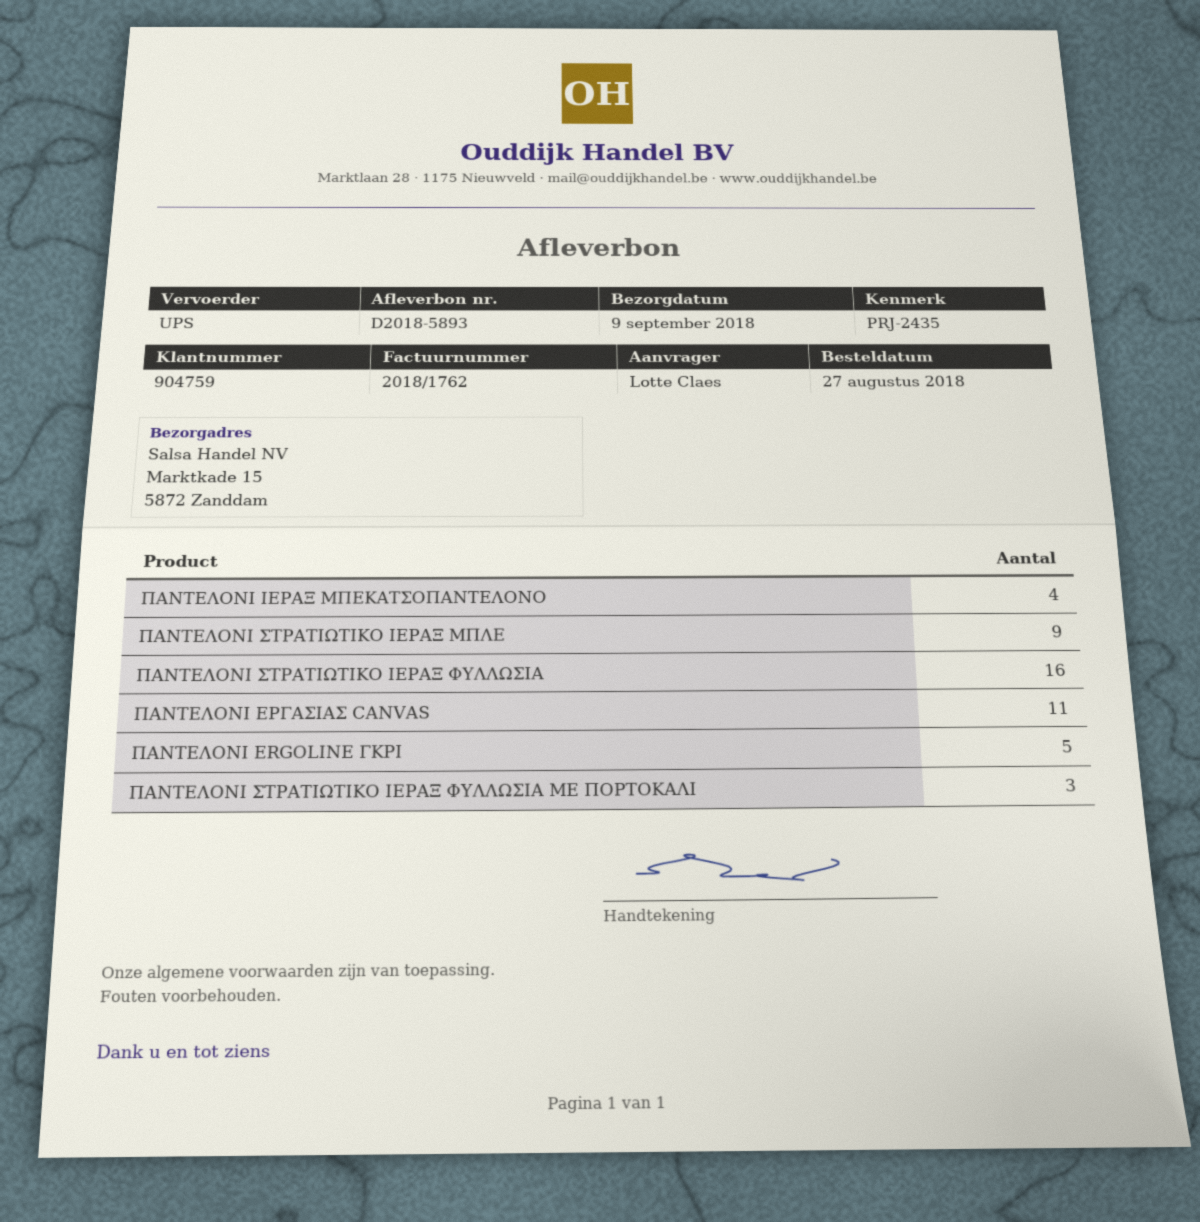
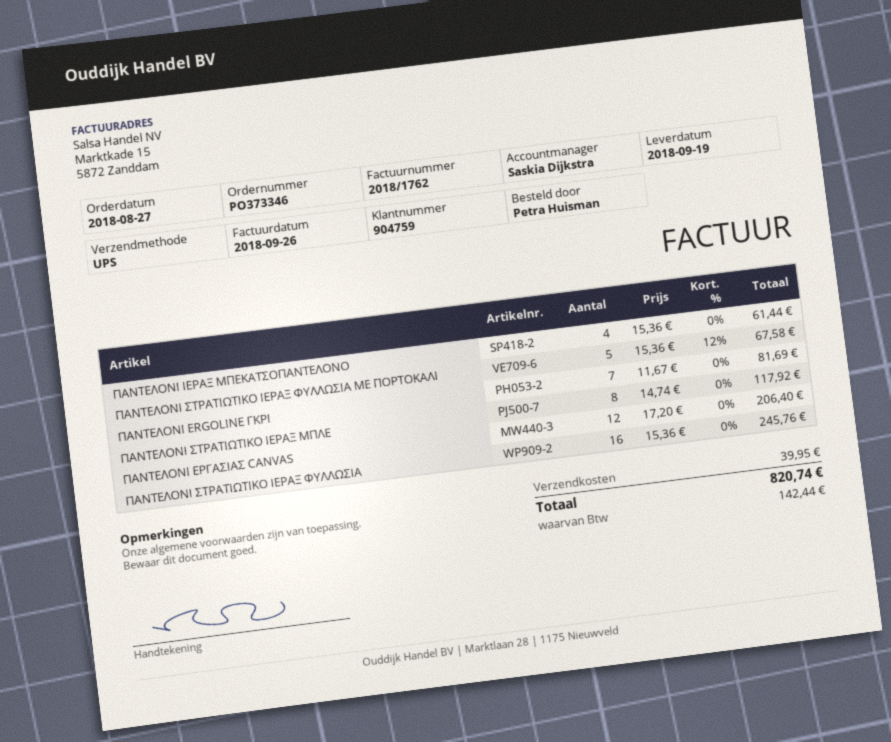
delivery date: 2018-09-09 -> 2018-09-19
ordered by: Lotte Claes -> Petra Huisman
ΠΑΝΤΕΛΟΝΙ ΣΤΡΑΤΙΩΤΙΚΟ ΙΕΡΑΞ ΜΠΛΕ: 9 -> 8
ΠΑΝΤΕΛΟΝΙ ΕΡΓΑΣΙΑΣ CANVAS: 11 -> 12
ΠΑΝΤΕΛΟΝΙ ERGOLINE ΓΚΡΙ: 5 -> 7
ΠΑΝΤΕΛΟΝΙ ΣΤΡΑΤΙΩΤΙΚΟ ΙΕΡΑΞ ΦΥΛΛΩΣΙΑ ΜΕ ΠΟΡΤΟΚΑΛΙ: 3 -> 5

